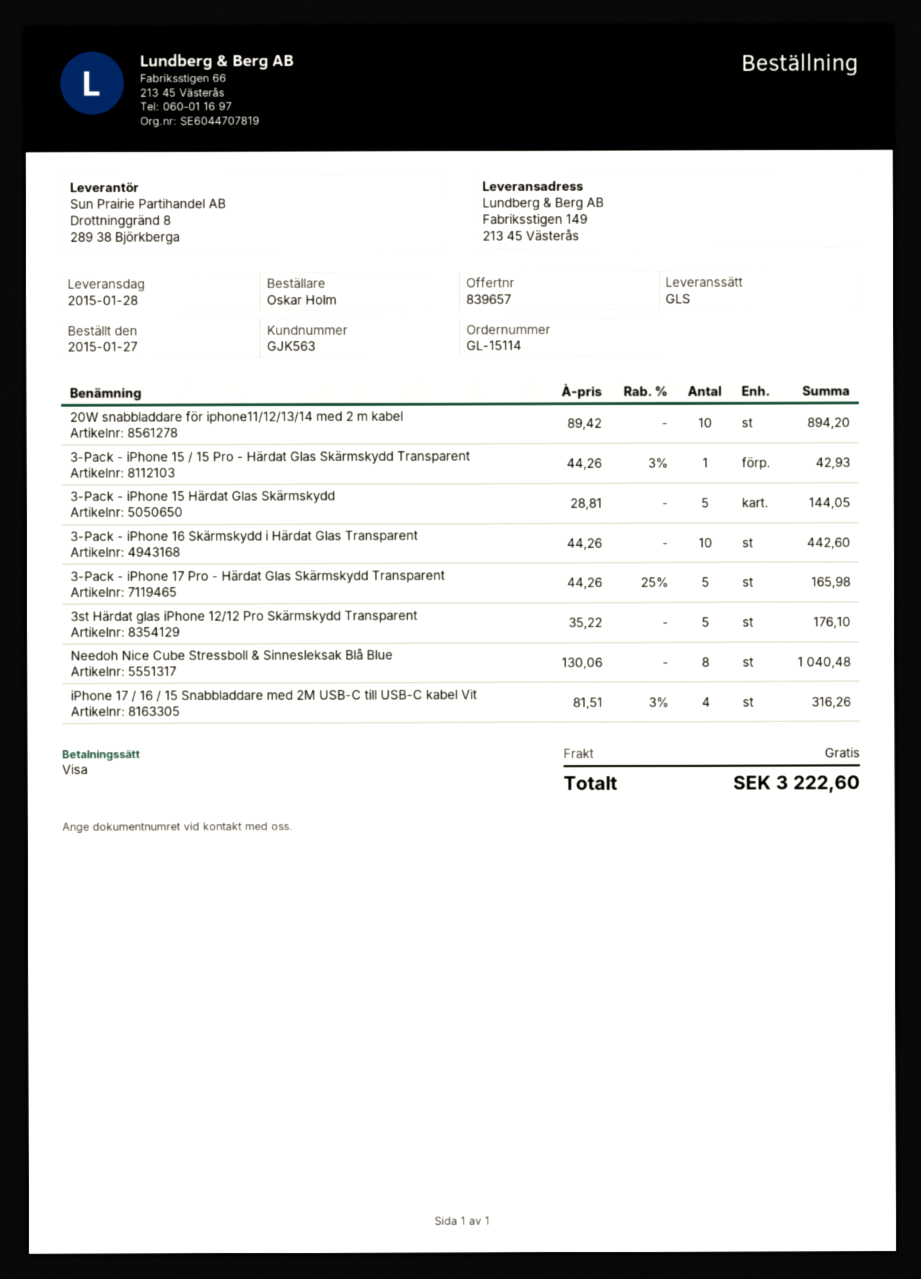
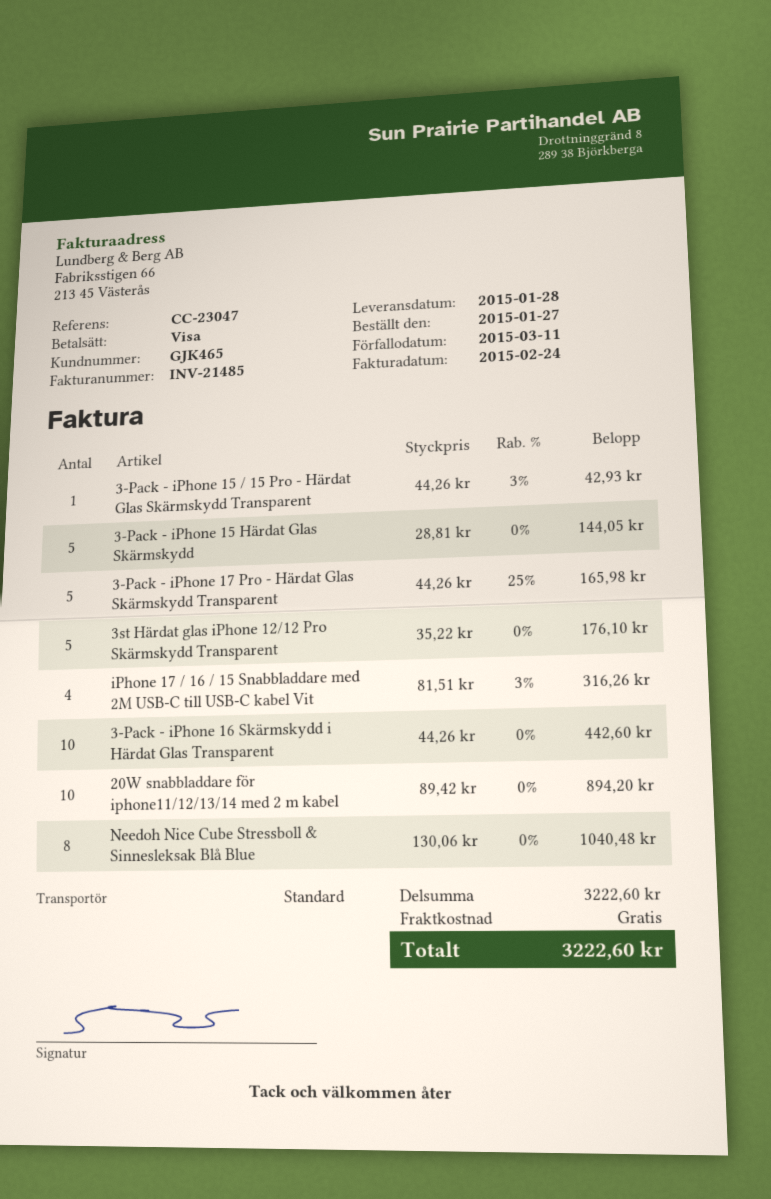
customer number: GJK563 -> GJK465
shipping method: GLS -> standard

